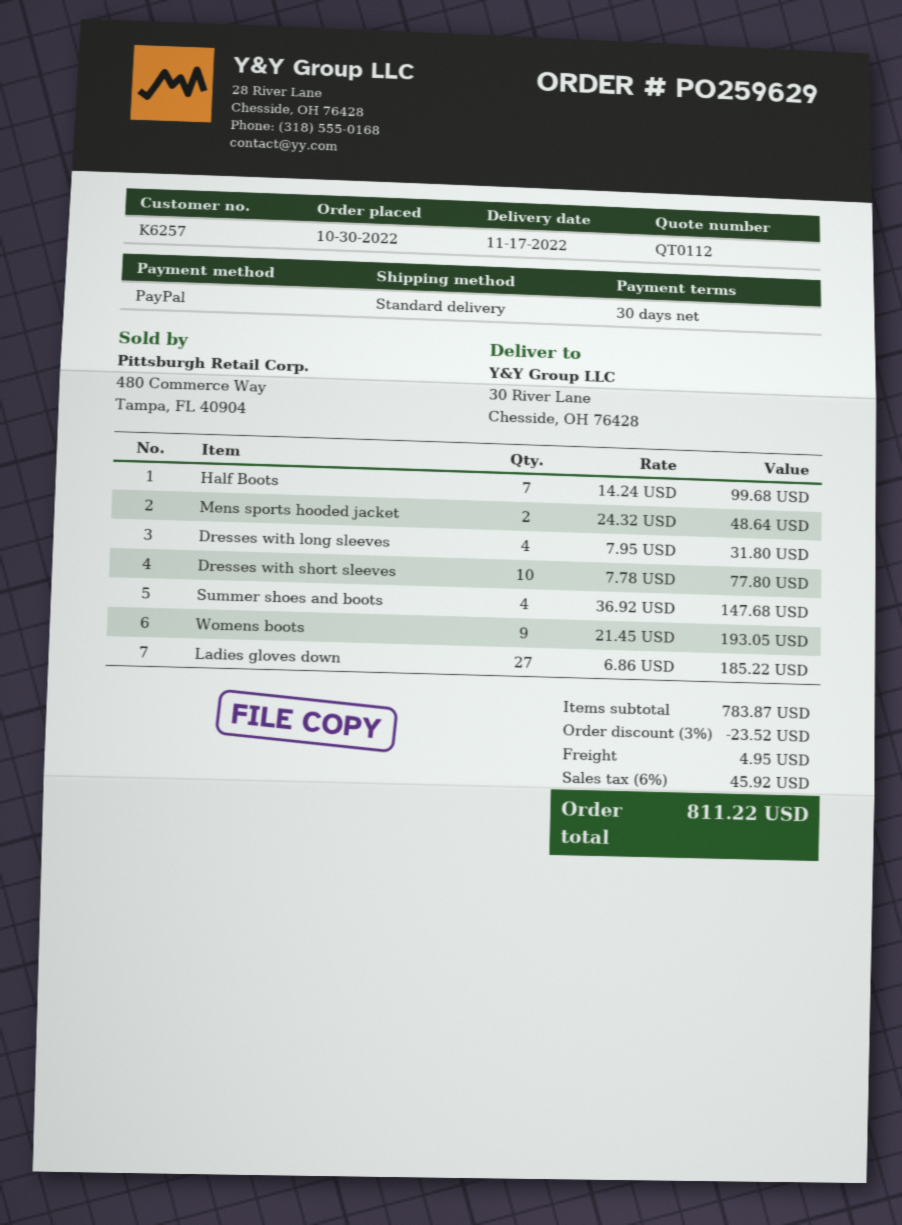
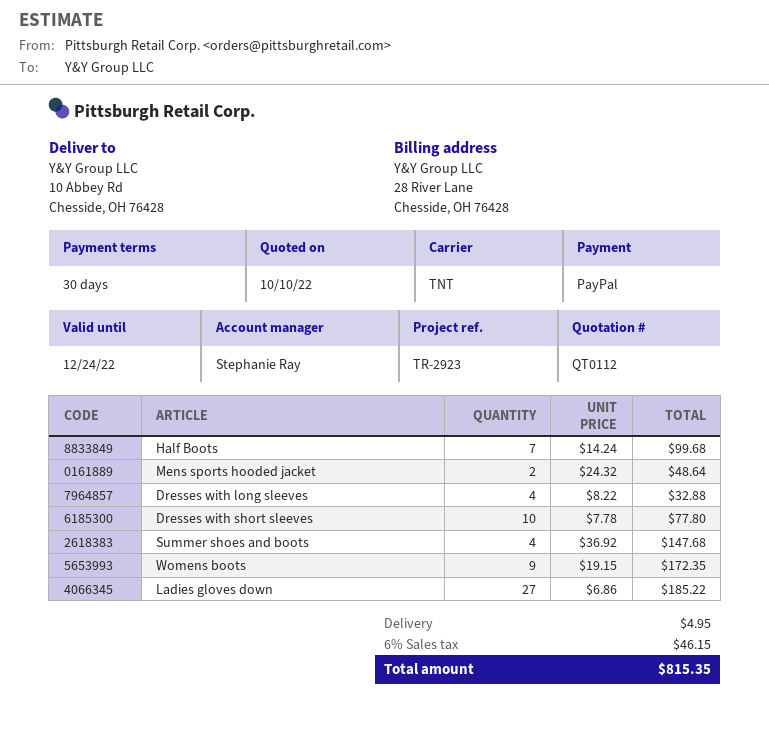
shipping method: standard -> TNT
ship to: 30 River Lane, Chesside, OH 76428 -> 10 Abbey Rd, Chesside, OH 76428
Dresses with long sleeves: 4 x 7.95 = 31.80 -> 4 x 8.22 = 32.88
Womens boots: 9 x 21.45 = 193.05 -> 9 x 19.15 = 172.35
discount: 3% = 23.52 -> none
tax: 6% = 45.92 -> 6% = 46.15
total: 811.22 -> 815.35

